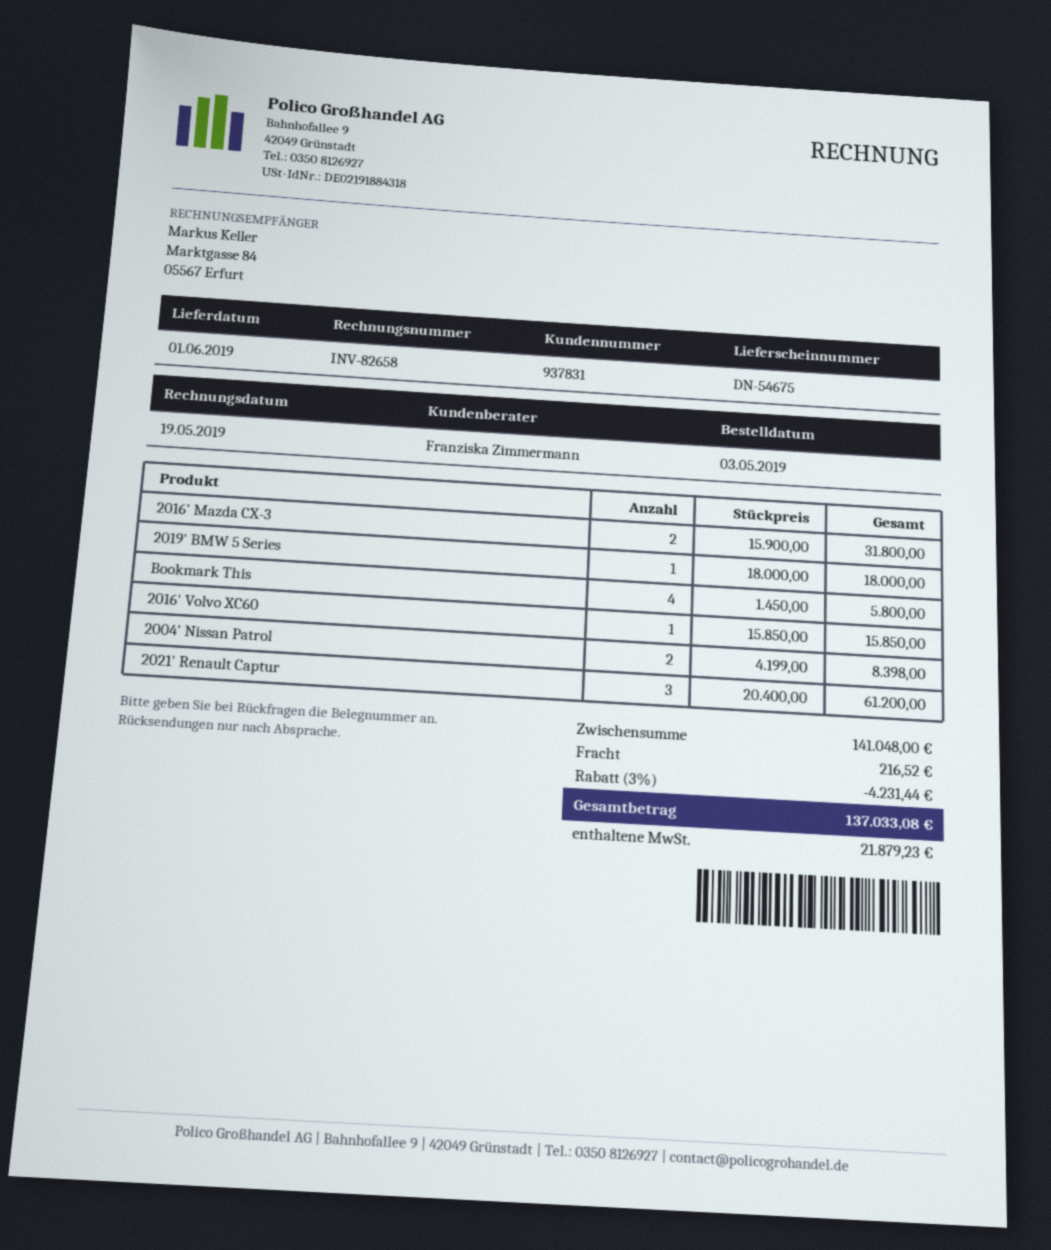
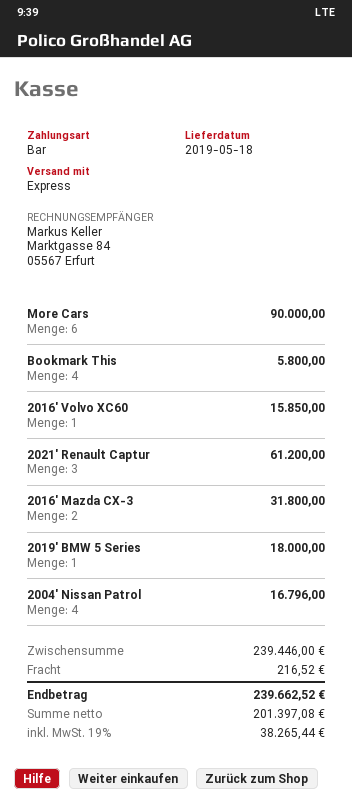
delivery date: 2019-06-01 -> 2019-05-18
2004' Nissan Patrol: 2 for 8398.00 -> 4 for 16796.00
More Cars: none -> 6 for 90000.00
subtotal: 141048.00 -> 239446.00
discount: 3% = 4231.44 -> none
tax: 21879.23 -> 38265.44
total: 137033.08 -> 239662.52

